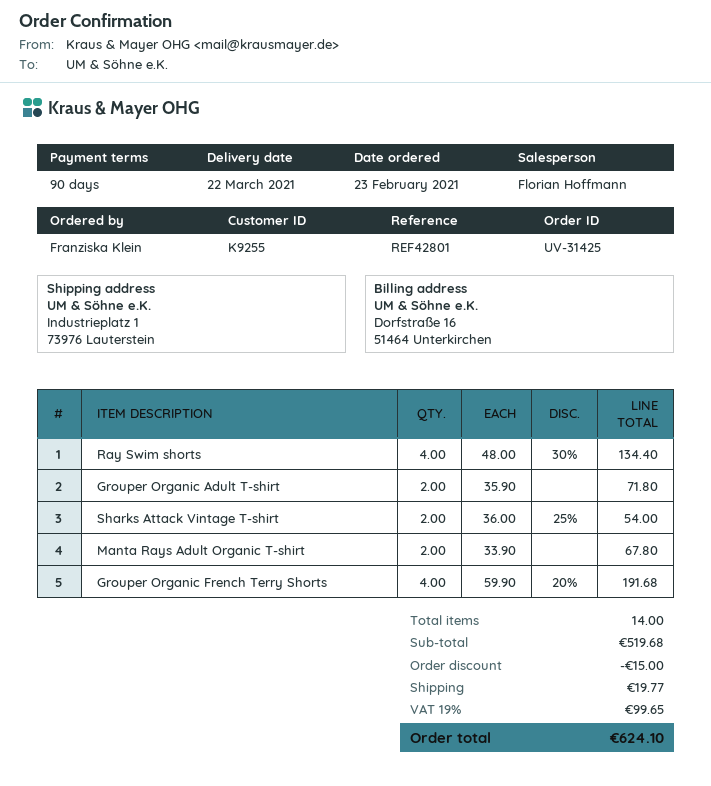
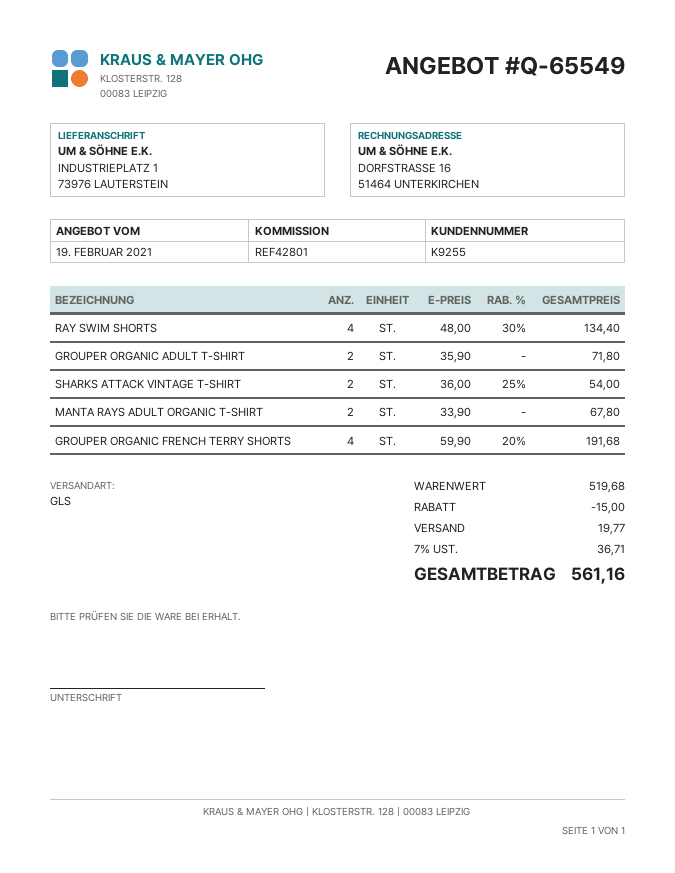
tax: 19% = 99.65 -> 7% = 36.71
total: 624.10 -> 561.16

